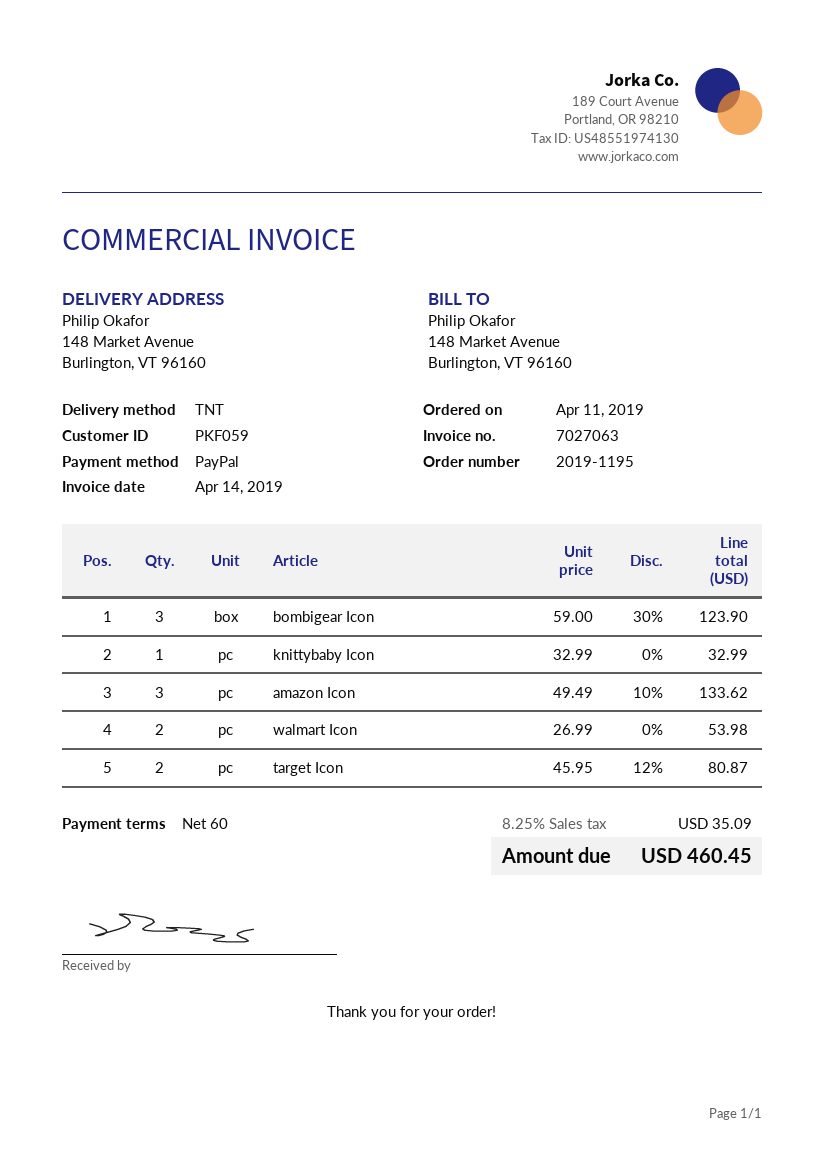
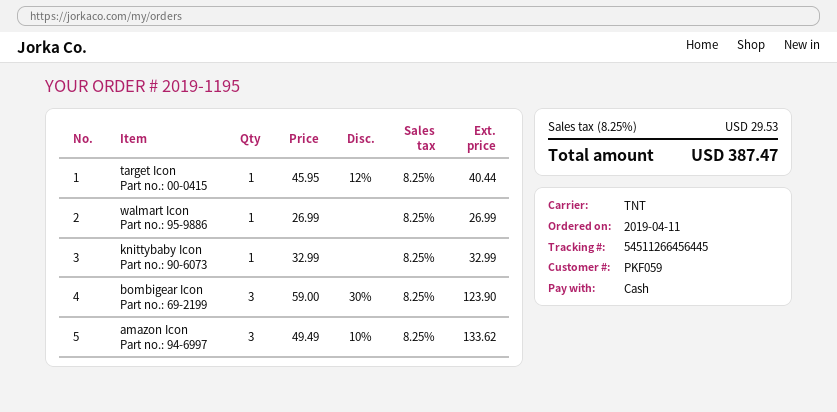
payment method: PayPal -> cash
walmart Icon: 2 x 26.99 = 53.98 -> 1 x 26.99 = 26.99
target Icon: 2 x 45.95 - 12% = 80.87 -> 1 x 45.95 - 12% = 40.44
tax: 8.25% = 35.09 -> 8.25% = 29.53
total: 460.45 -> 387.47

